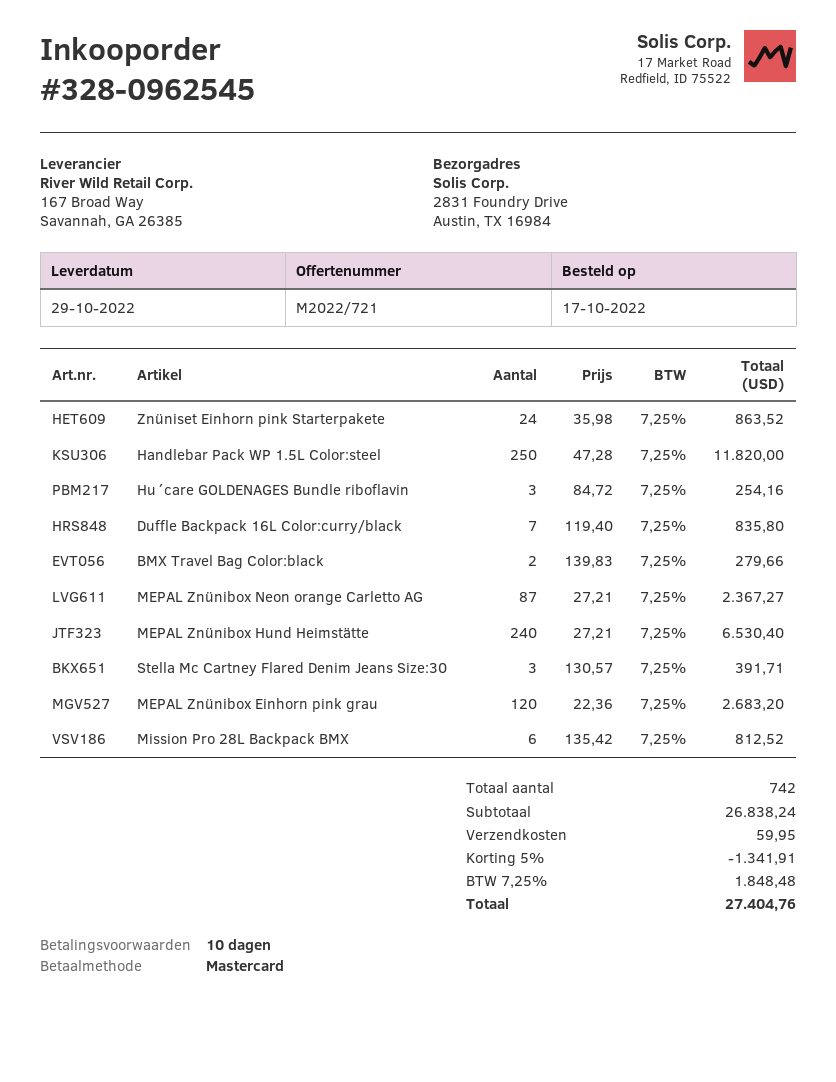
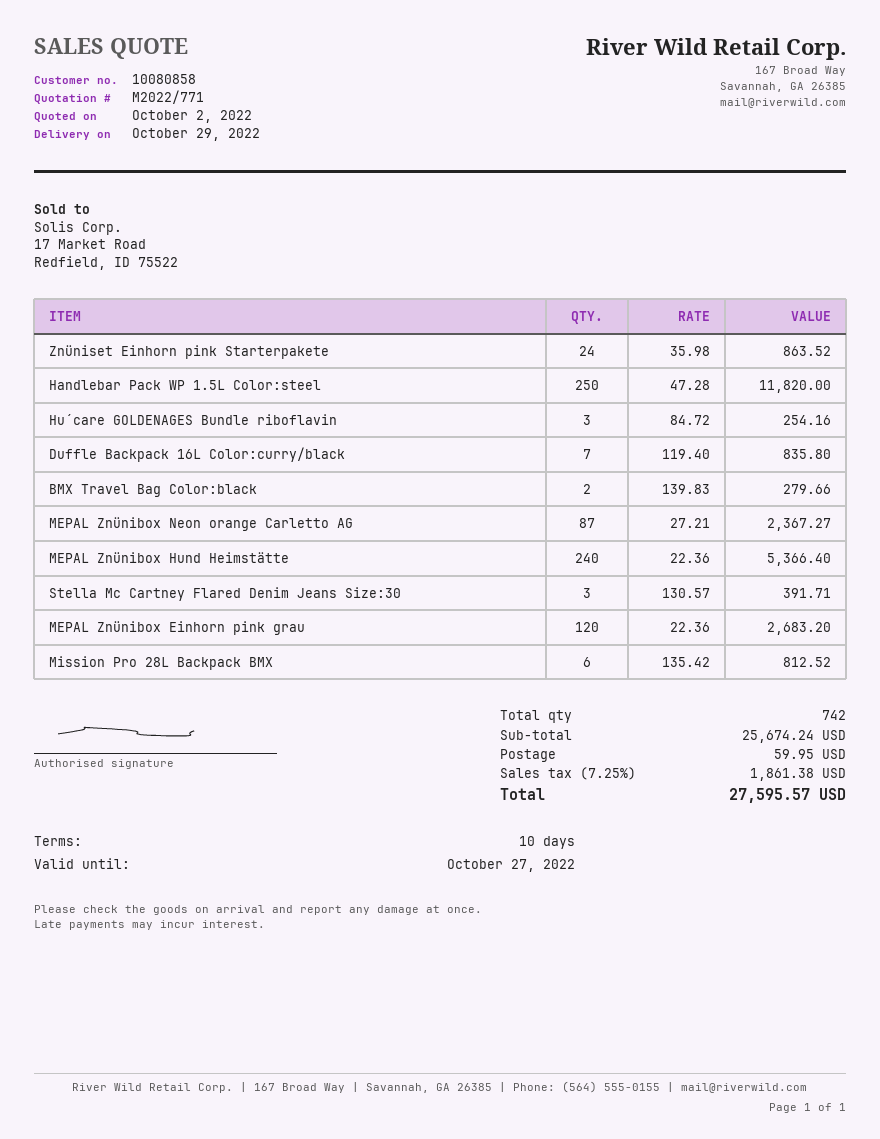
quote number: M2022/721 -> M2022/771
MEPAL Znünibox Hund Heimstätte: 240 x 27.21 = 6530.40 -> 240 x 22.36 = 5366.40
subtotal: 26838.24 -> 25674.24
discount: 5% = 1341.91 -> none
tax: 7.25% = 1848.48 -> 7.25% = 1861.38
total: 27404.76 -> 27595.57

